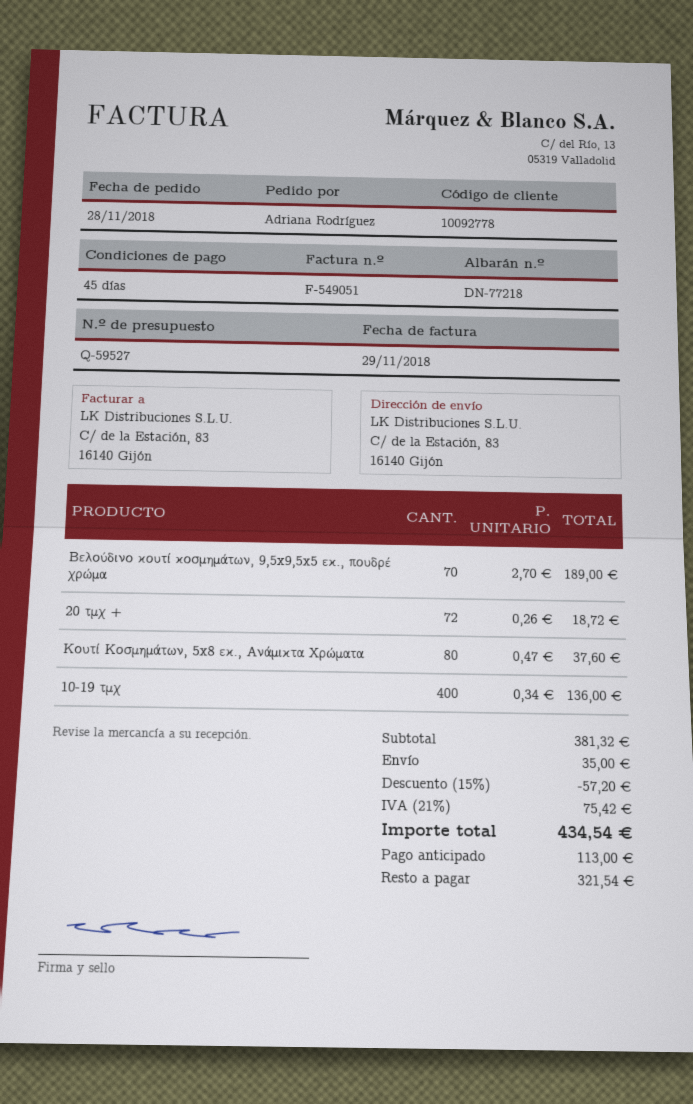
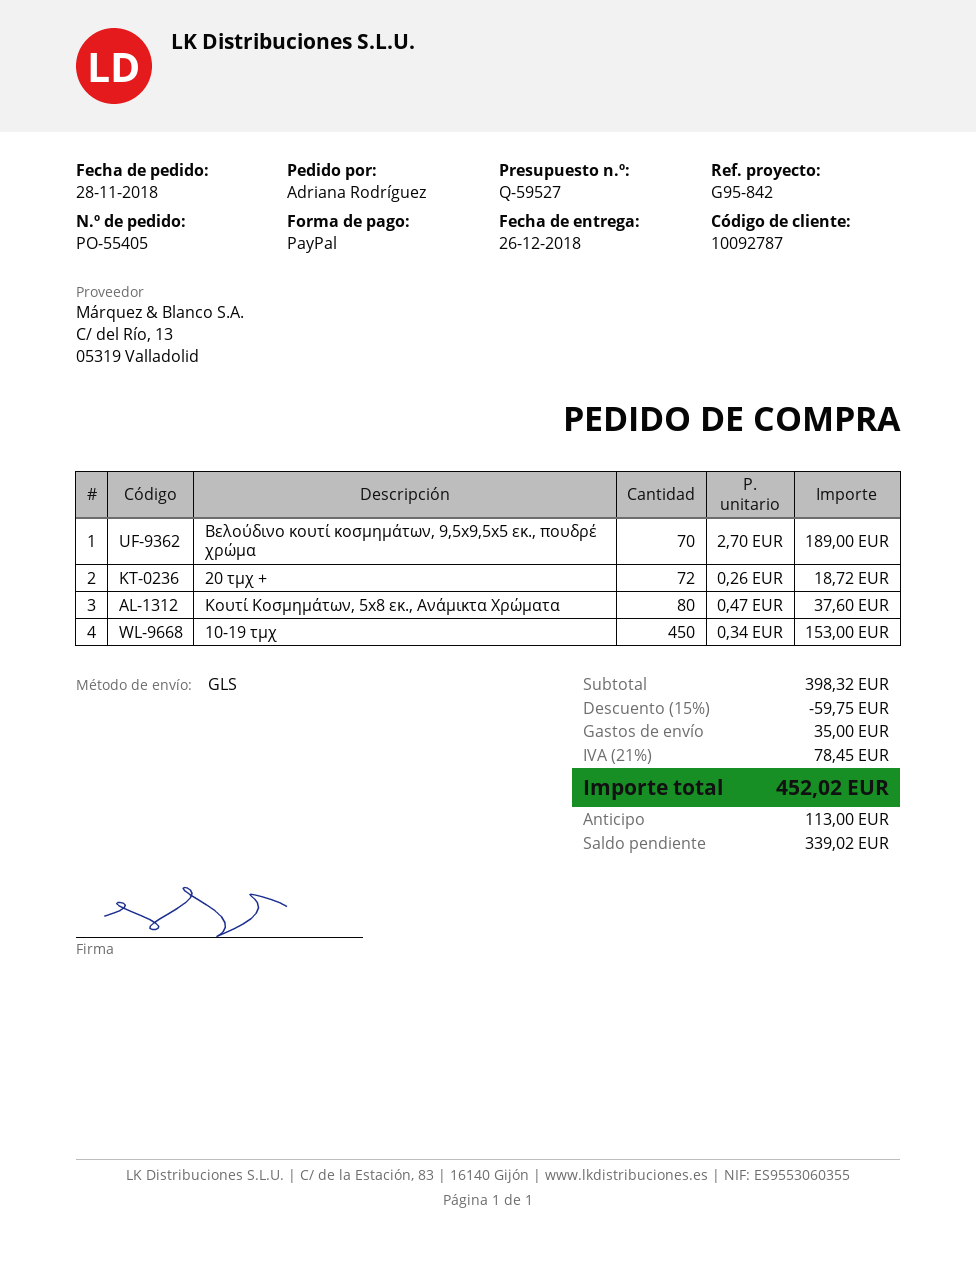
customer number: 10092778 -> 10092787
10-19 τμχ: 400 x 0.34 = 136.00 -> 450 x 0.34 = 153.00
subtotal: 381.32 -> 398.32
discount: 15% = 57.20 -> 15% = 59.75
tax: 21% = 75.42 -> 21% = 78.45
total: 434.54 -> 452.02
balance: 321.54 -> 339.02

